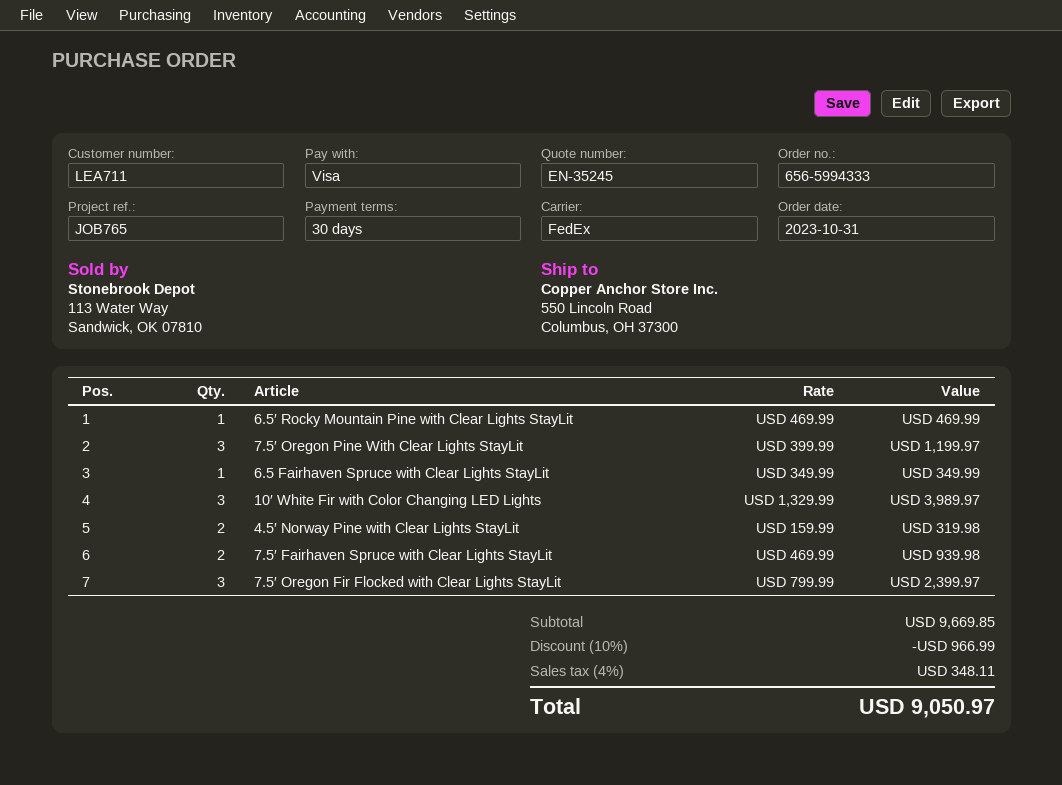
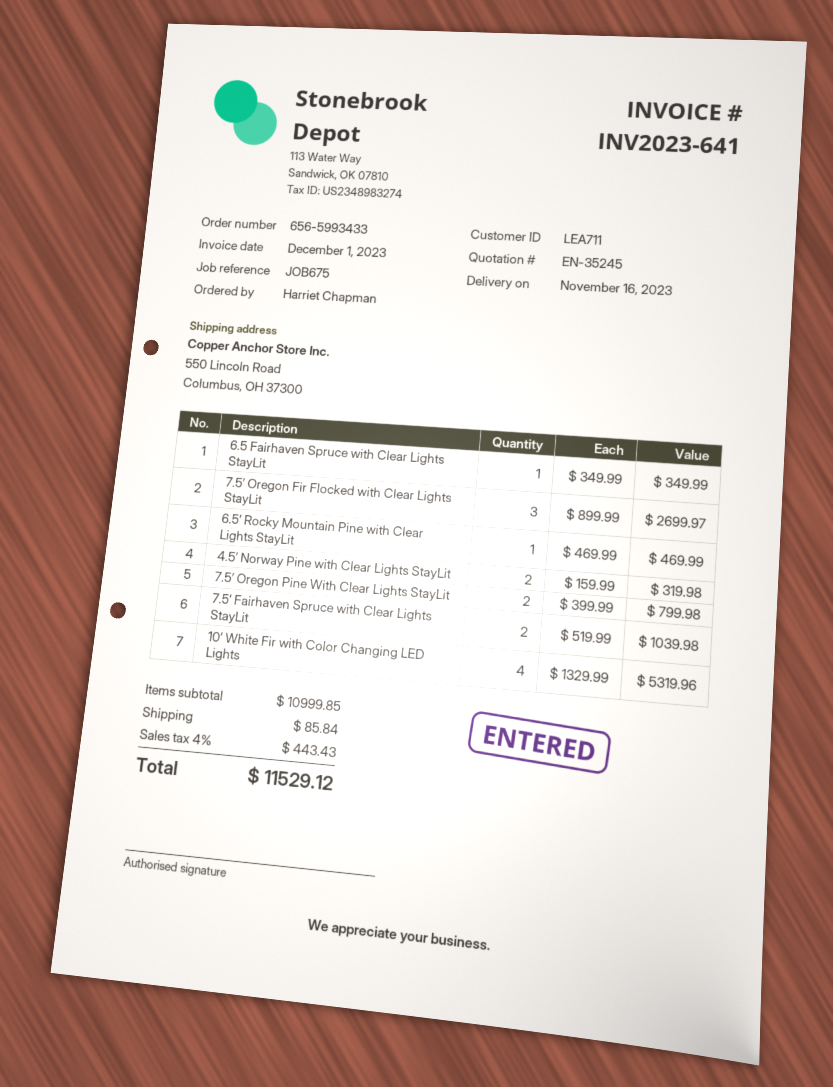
order number: 656-5994333 -> 656-5993433
reference: JOB765 -> JOB675
7.5′ Oregon Pine With Clear Lights StayLit: 3 x 399.99 = 1199.97 -> 2 x 399.99 = 799.98
10′ White Fir with Color Changing LED Lights: 3 x 1329.99 = 3989.97 -> 4 x 1329.99 = 5319.96
7.5′ Fairhaven Spruce with Clear Lights StayLit: 2 x 469.99 = 939.98 -> 2 x 519.99 = 1039.98
7.5′ Oregon Fir Flocked with Clear Lights StayLit: 3 x 799.99 = 2399.97 -> 3 x 899.99 = 2699.97
subtotal: 9669.85 -> 10999.85
discount: 10% = 966.99 -> none
shipping: none -> 85.84
tax: 4% = 348.11 -> 4% = 443.43
total: 9050.97 -> 11529.12

